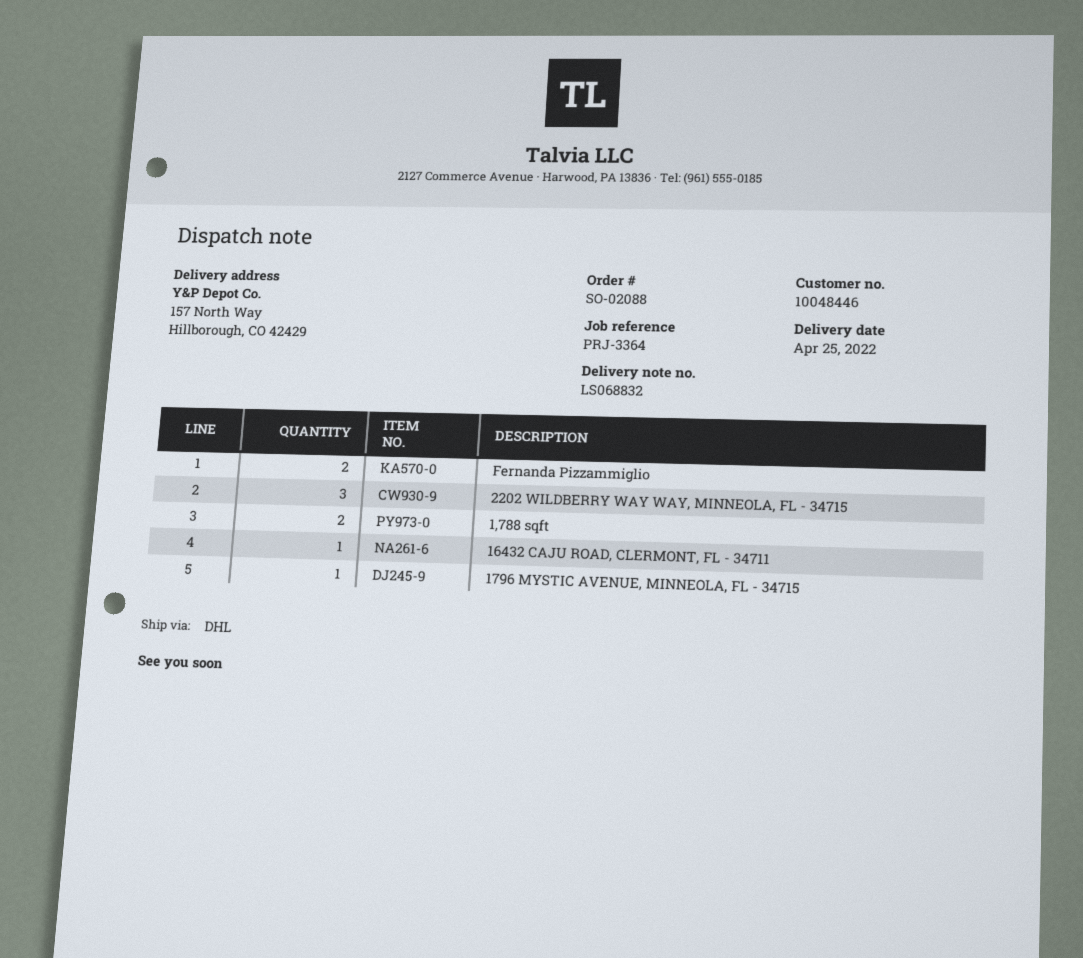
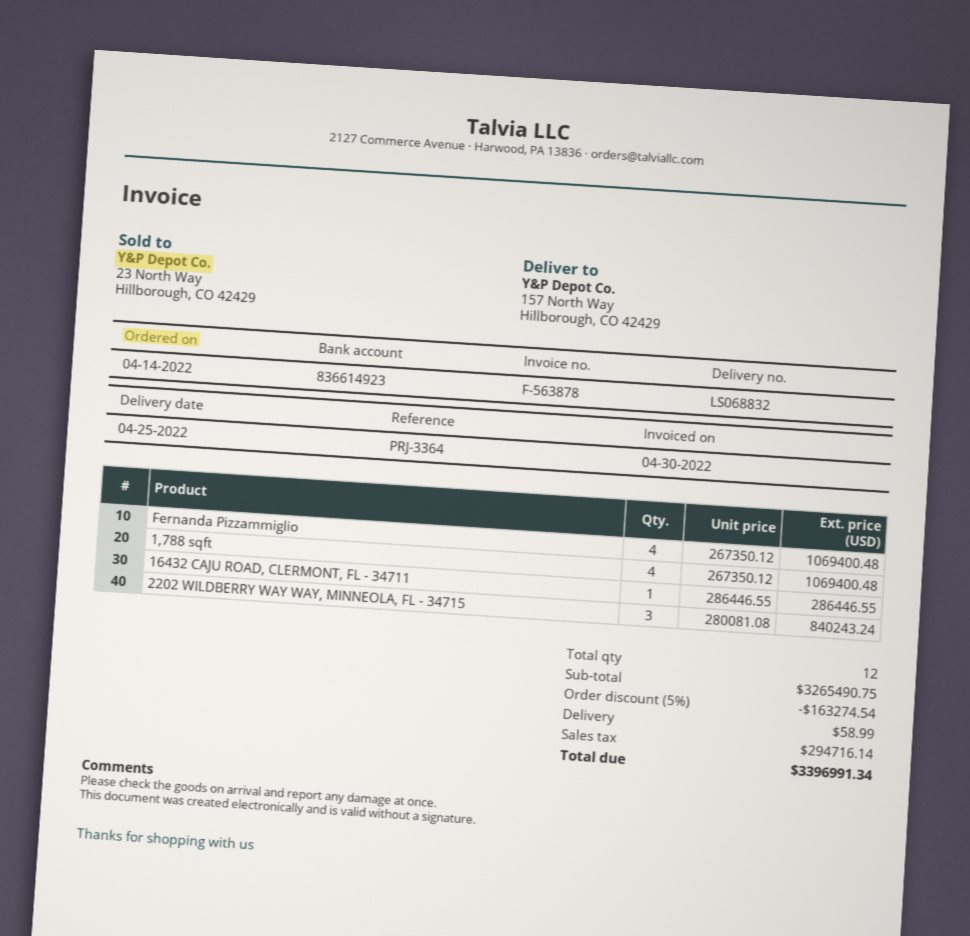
Fernanda Pizzammiglio: 2 -> 4
1,788 sqft: 2 -> 4
1796 MYSTIC AVENUE, MINNEOLA, FL - 34715: 1 -> none

